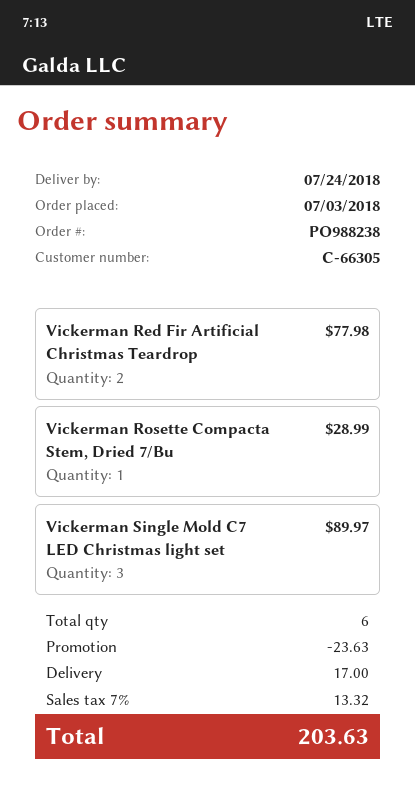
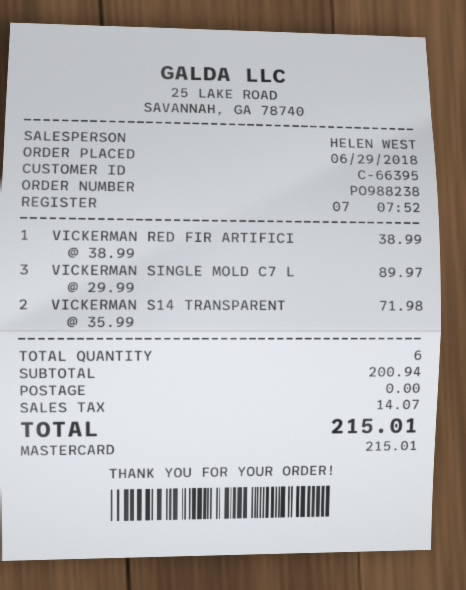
order date: 2018-07-03 -> 2018-06-29
customer number: C-66305 -> C-66395
Vickerman Red Fir Artificial Christmas Teardrop: 2 for 77.98 -> 1 for 38.99
Vickerman Rosette Compacta Stem, Dried 7/Bu: 1 for 28.99 -> none
VICKERMAN S14 TRANSPARENT: none -> 2 for 71.98
discount: 23.63 -> none
shipping: 17.00 -> 0.00
tax: 13.32 -> 14.07
total: 203.63 -> 215.01

